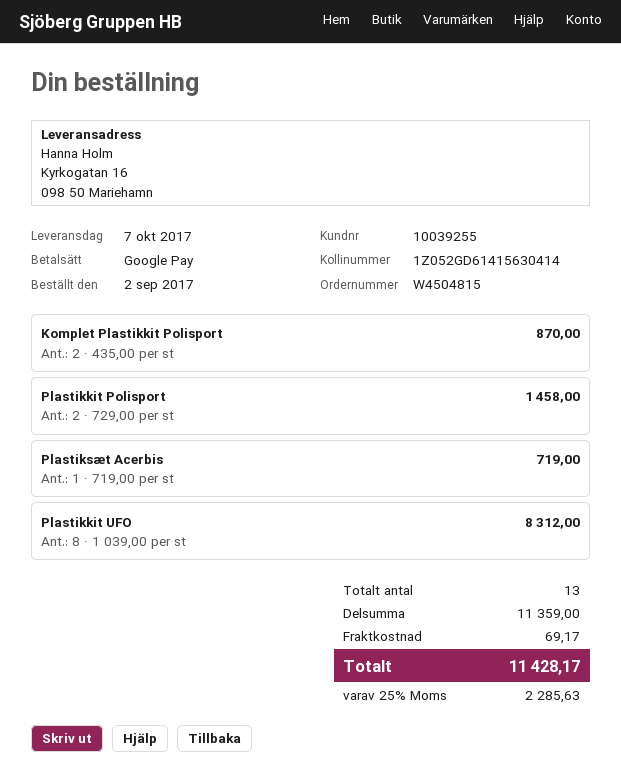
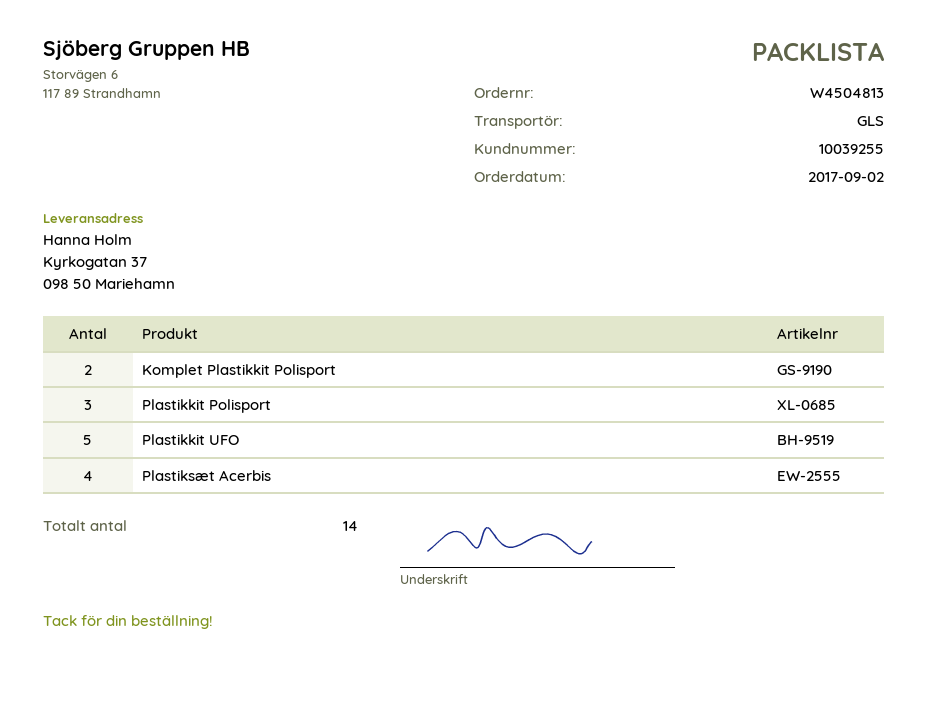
order number: W4504815 -> W4504813
ship to: Kyrkogatan 16, 098 50 Mariehamn -> Kyrkogatan 37, 098 50 Mariehamn
Plastikkit Polisport: 2 -> 3
Plastiksæt Acerbis: 1 -> 4
Plastikkit UFO: 8 -> 5
total quantity: 13 -> 14

